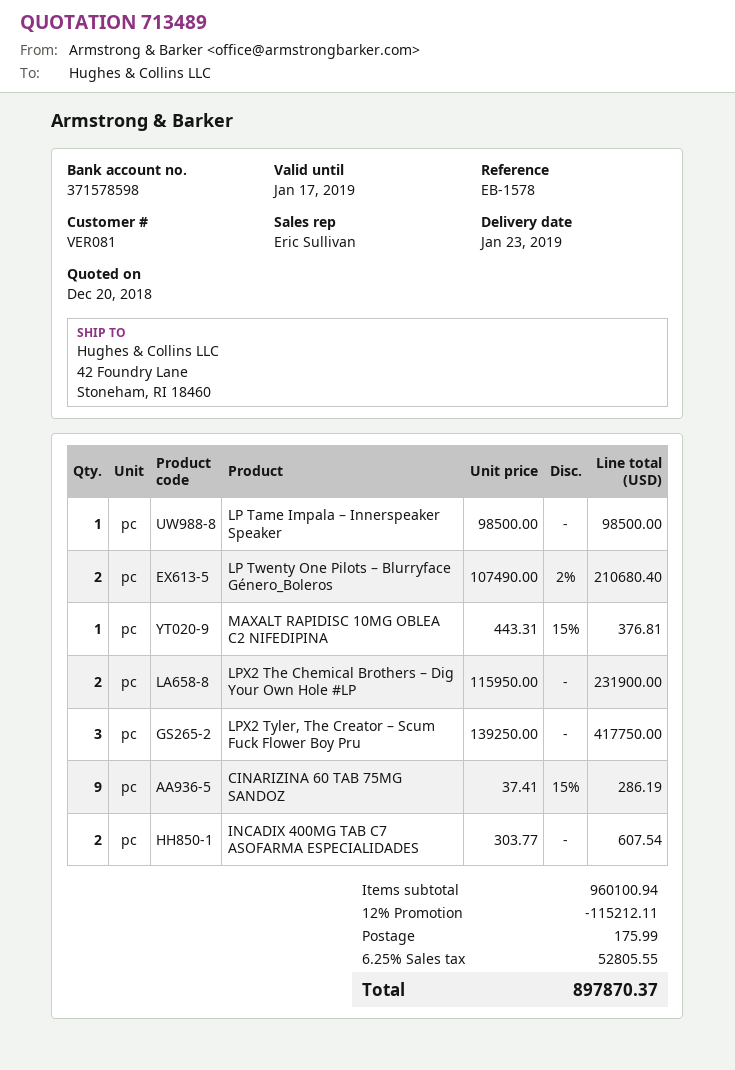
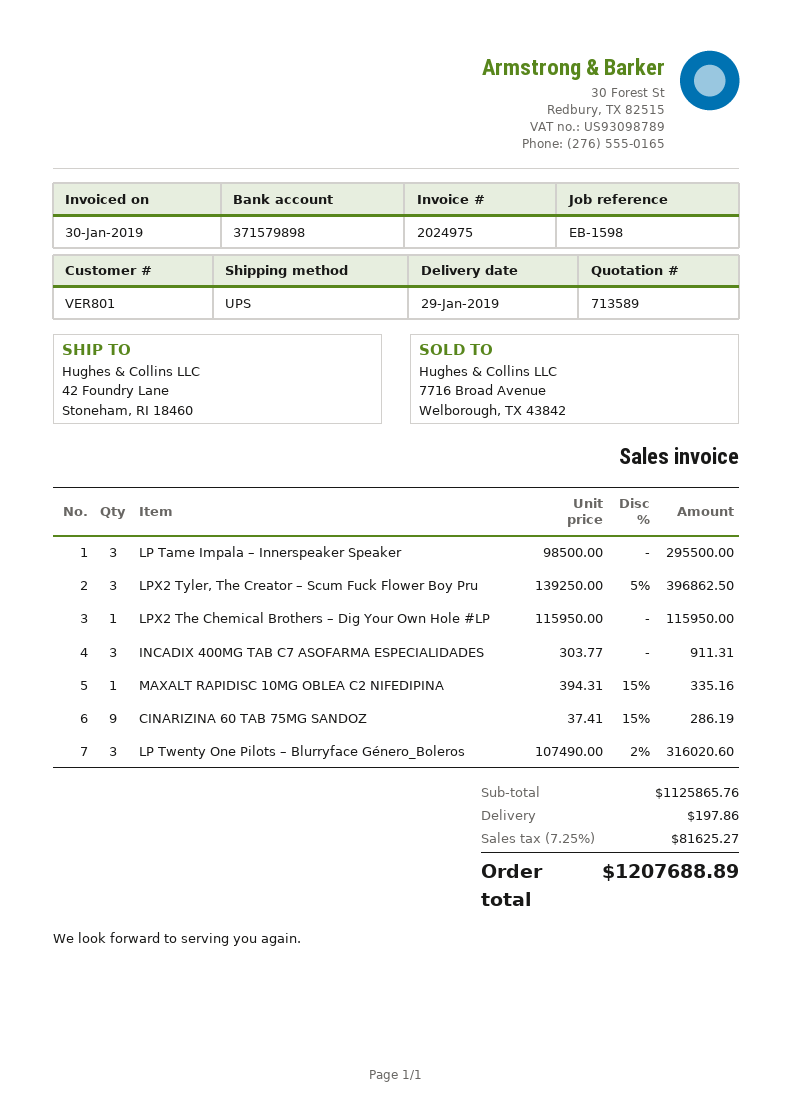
quote number: 713489 -> 713589
delivery date: 2019-01-23 -> 2019-01-29
customer number: VER081 -> VER801
reference: EB-1578 -> EB-1598
bank account: 371578598 -> 371579898
LP Tame Impala – Innerspeaker Speaker: 1 x 98500.00 = 98500.00 -> 3 x 98500.00 = 295500.00
LP Twenty One Pilots – Blurryface Género_Boleros: 2 x 107490.00 - 2% = 210680.40 -> 3 x 107490.00 - 2% = 316020.60
MAXALT RAPIDISC 10MG OBLEA C2 NIFEDIPINA: 1 x 443.31 - 15% = 376.81 -> 1 x 394.31 - 15% = 335.16
LPX2 The Chemical Brothers – Dig Your Own Hole #LP: 2 x 115950.00 = 231900.00 -> 1 x 115950.00 = 115950.00
LPX2 Tyler, The Creator – Scum Fuck Flower Boy Pru: 3 x 139250.00 = 417750.00 -> 3 x 139250.00 - 5% = 396862.50
INCADIX 400MG TAB C7 ASOFARMA ESPECIALIDADES: 2 x 303.77 = 607.54 -> 3 x 303.77 = 911.31
subtotal: 960100.94 -> 1125865.76
discount: 12% = 115212.11 -> none
shipping: 175.99 -> 197.86
tax: 6.25% = 52805.55 -> 7.25% = 81625.27
total: 897870.37 -> 1207688.89

